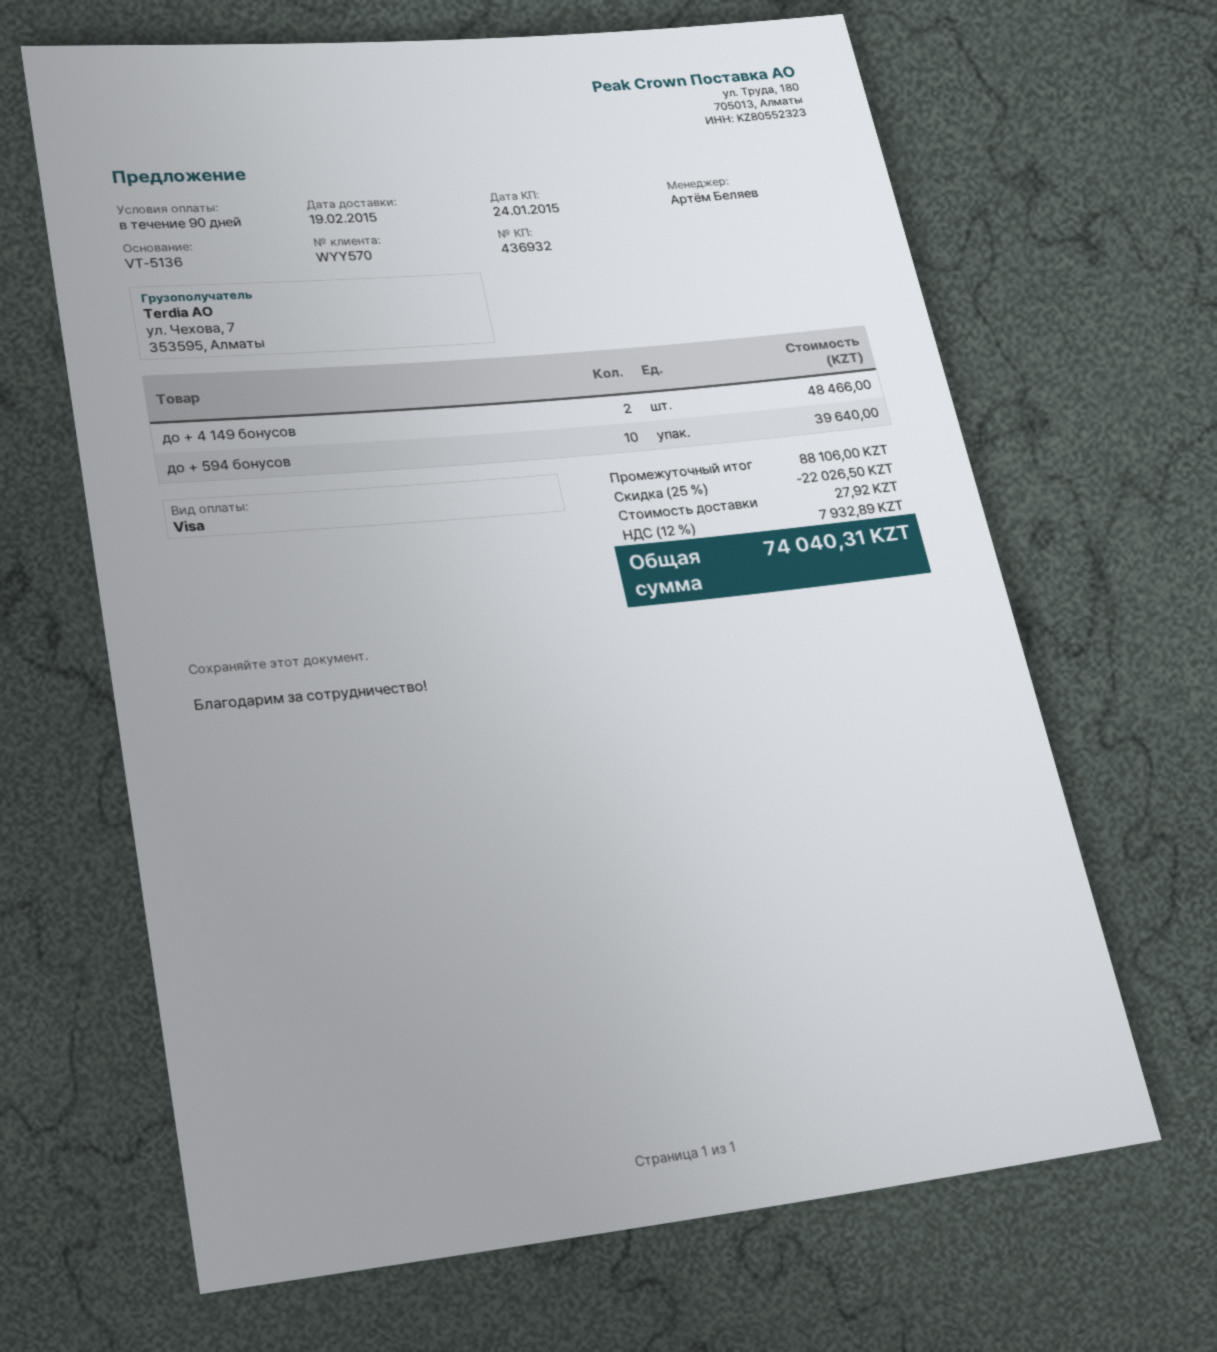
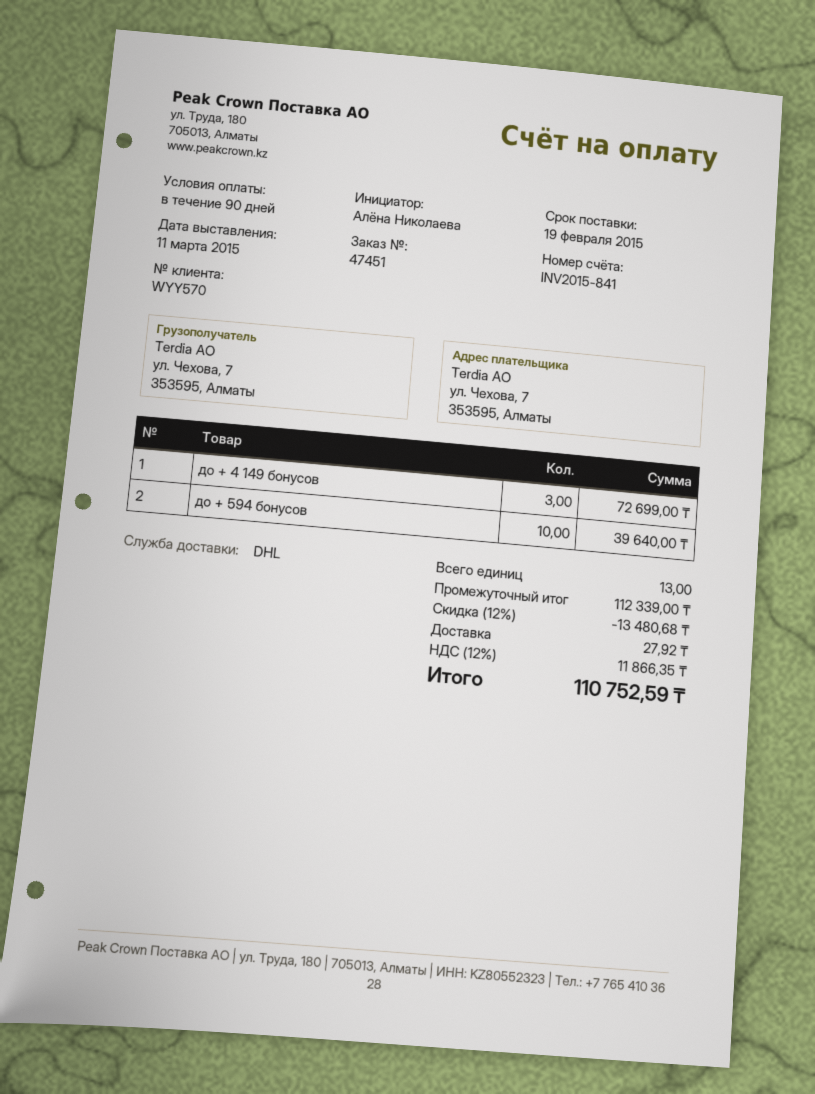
до + 4 149 бонусов: 2 for 48466.00 -> 3 for 72699.00
subtotal: 88106.00 -> 112339.00
discount: 25% = 22026.50 -> 12% = 13480.68
tax: 12% = 7932.89 -> 12% = 11866.35
total: 74040.31 -> 110752.59

